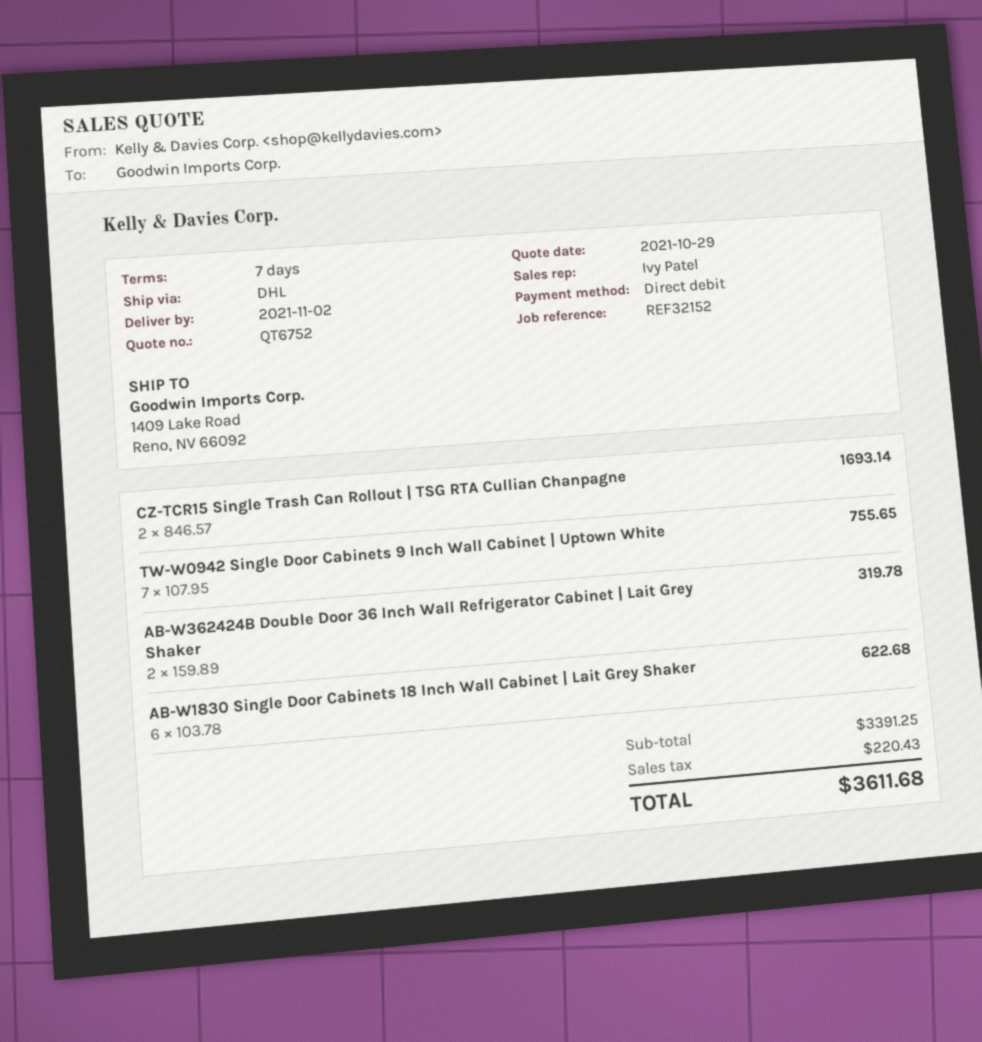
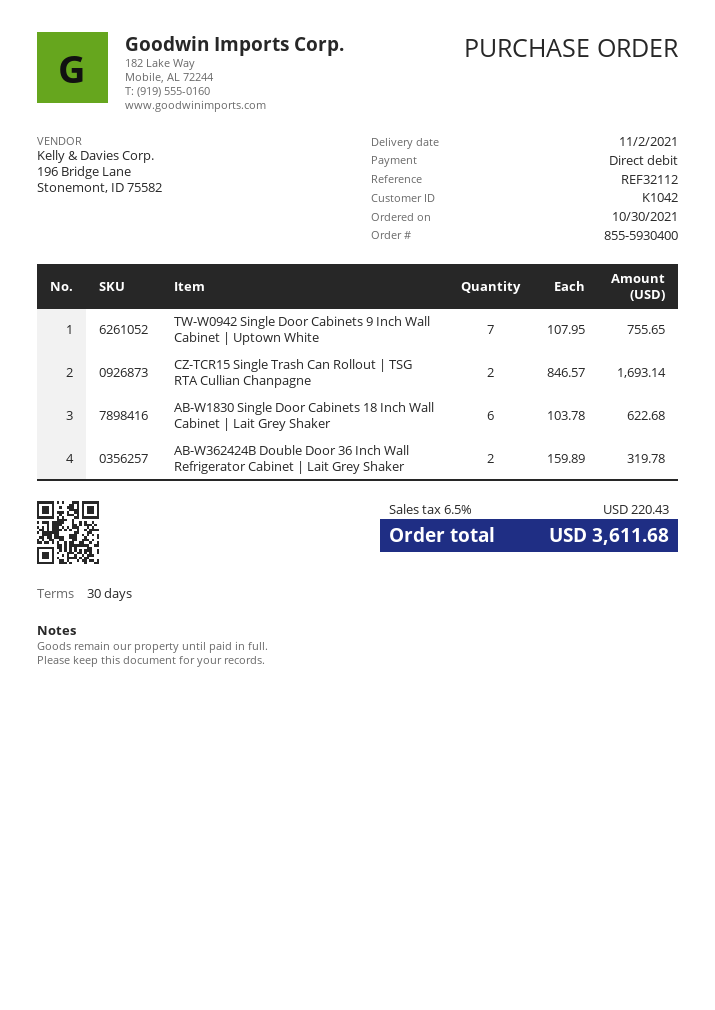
payment terms: 7 days -> 30 days
reference: REF32152 -> REF32112

